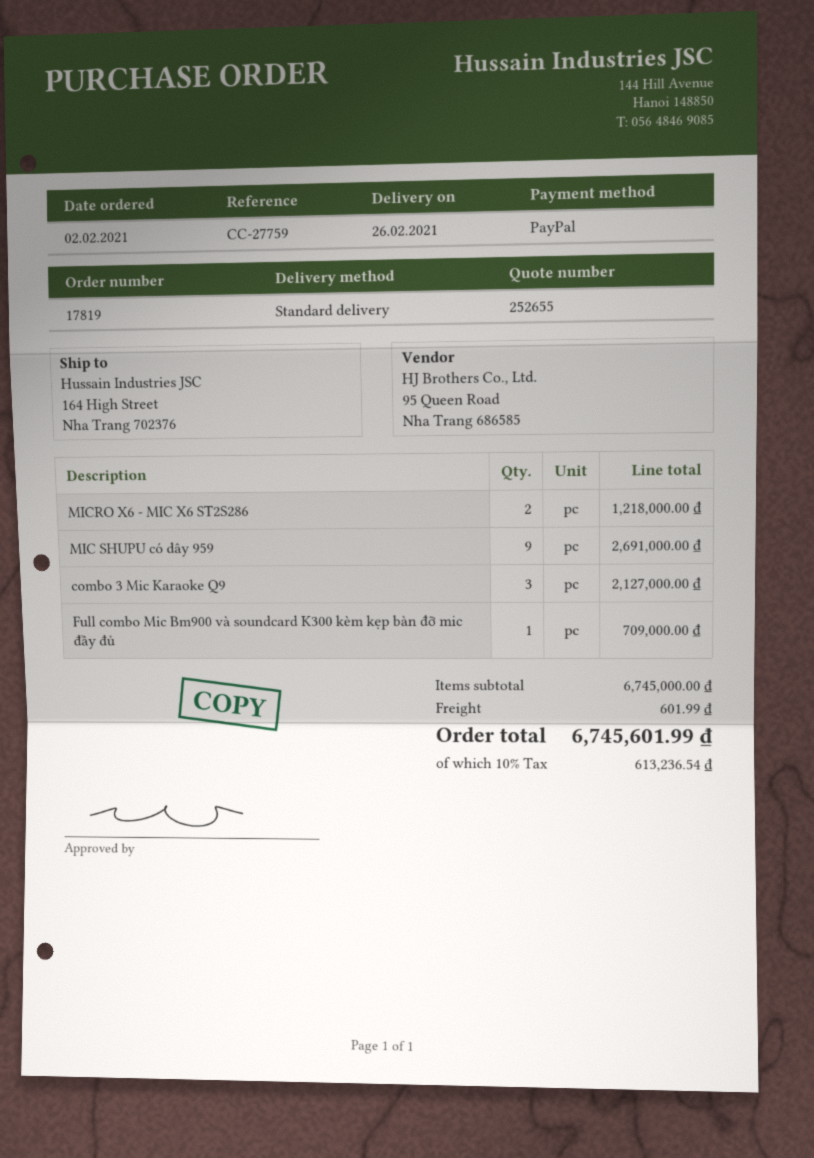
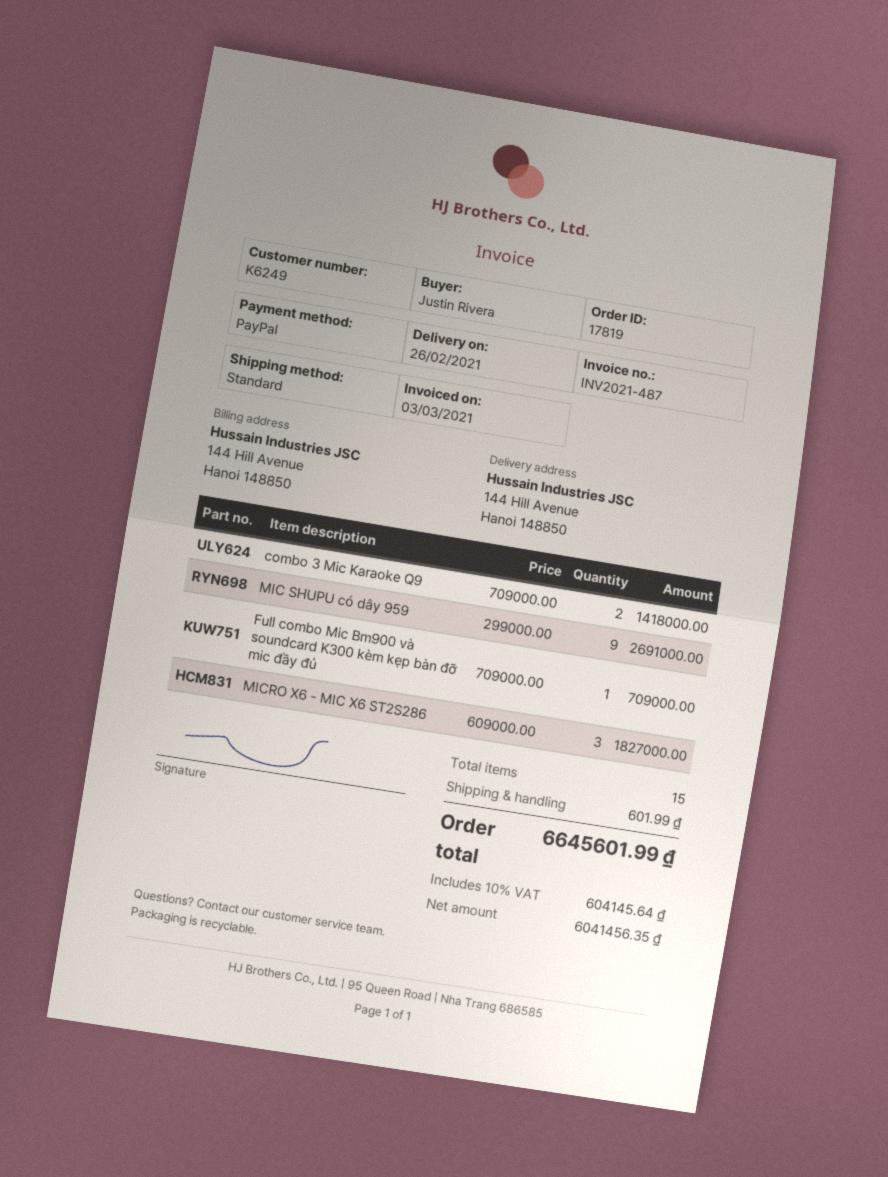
ship to: 164 High Street, Nha Trang 702376 -> 144 Hill Avenue, Hanoi 148850
MICRO X6 - MIC X6 ST2S286: 2 for 1218000.00 -> 3 for 1827000.00
combo 3 Mic Karaoke Q9: 3 for 2127000.00 -> 2 for 1418000.00
tax: 10% = 613236.54 -> 10% = 604145.64
total: 6745601.99 -> 6645601.99

